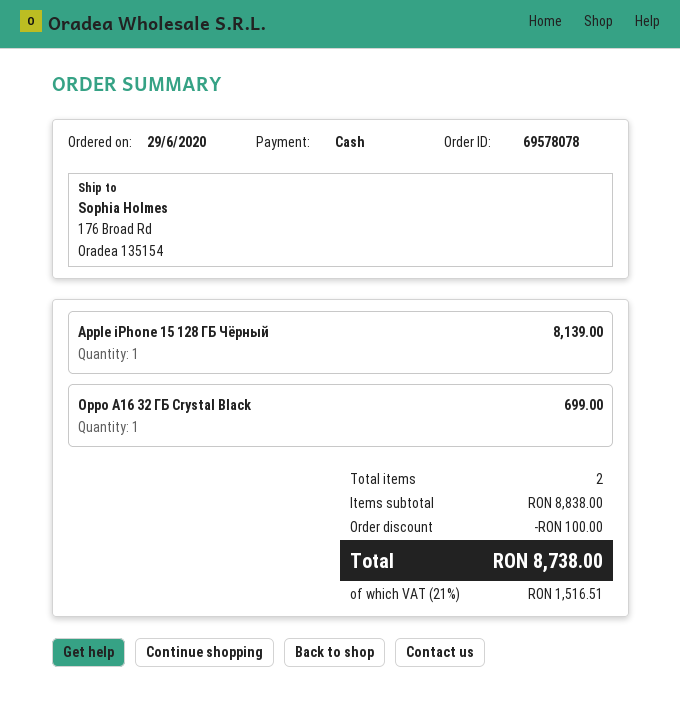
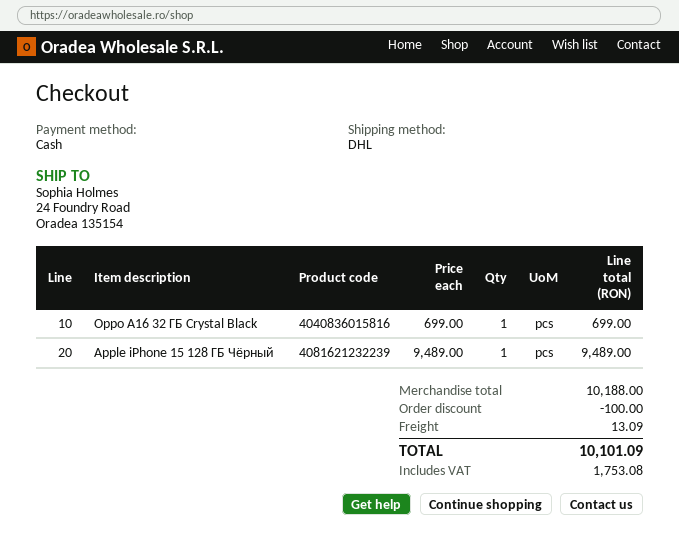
ship to: 176 Broad Rd, Oradea 135154 -> 24 Foundry Road, Oradea 135154
Apple iPhone 15 128 ГБ Чёрный: 1 for 8139.00 -> 1 for 9489.00
subtotal: 8838.00 -> 10188.00
shipping: none -> 13.09
tax: 1516.51 -> 1753.08
total: 8738.00 -> 10101.09

